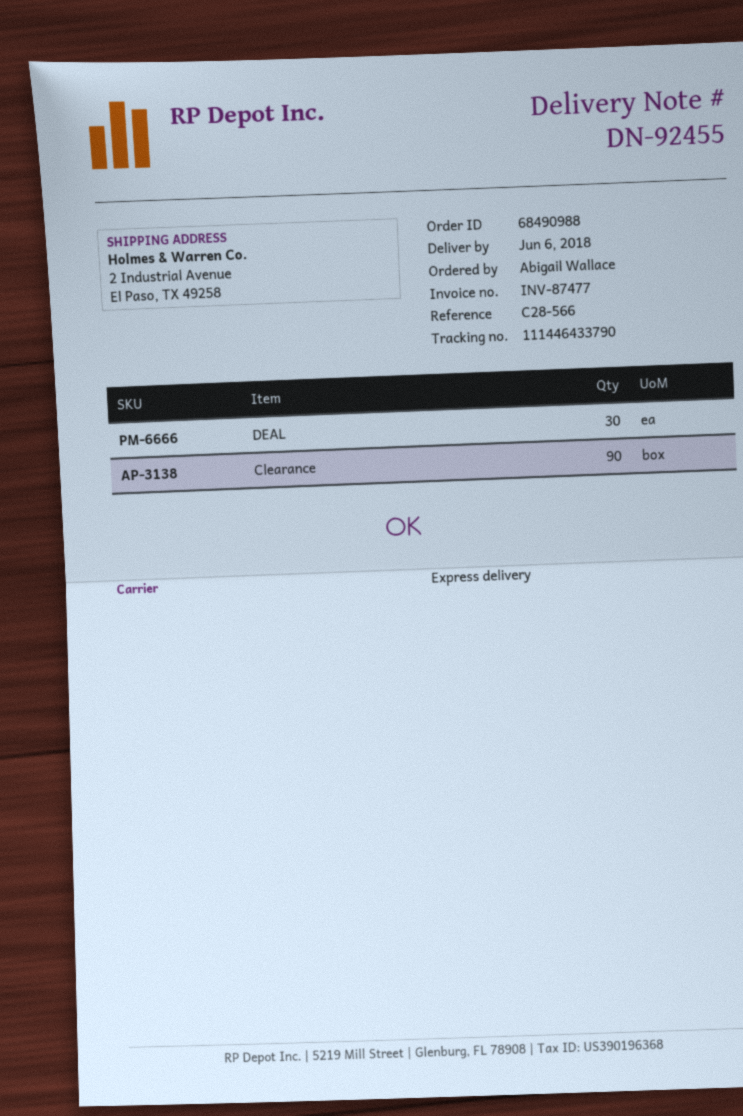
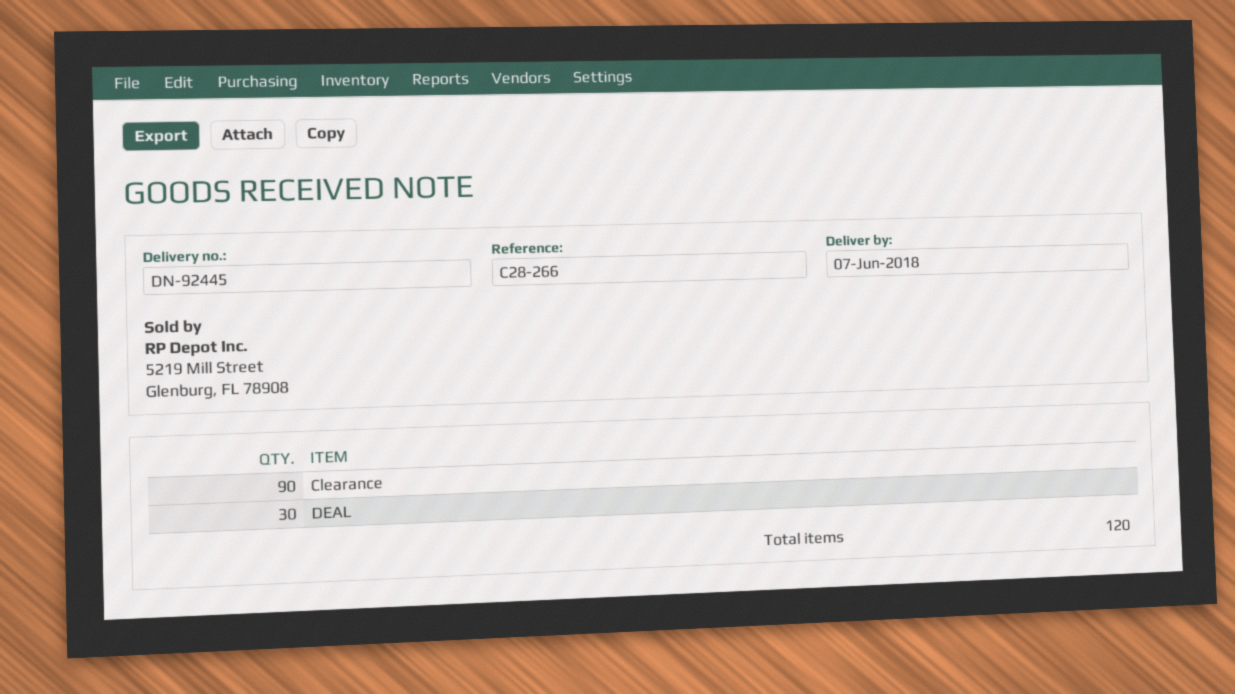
delivery note number: DN-92455 -> DN-92445
delivery date: 2018-06-06 -> 2018-06-07
reference: C28-566 -> C28-266

